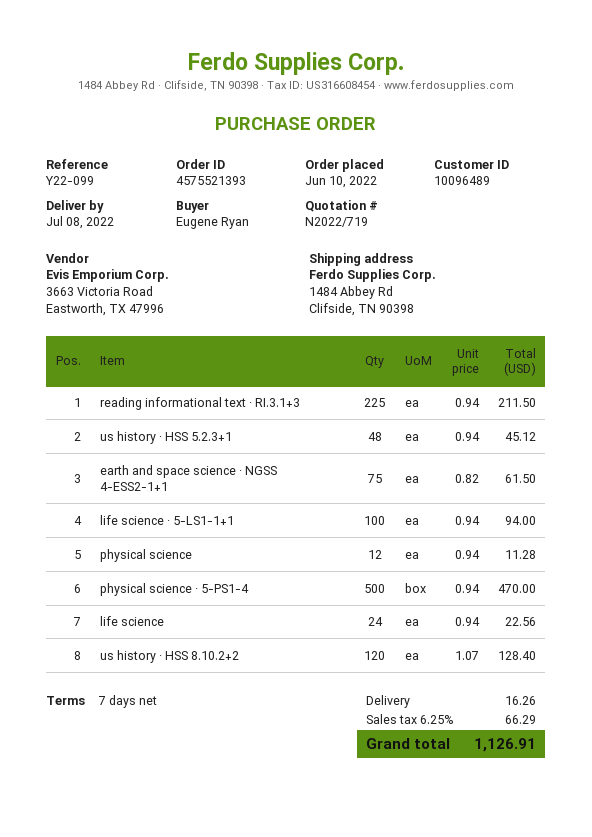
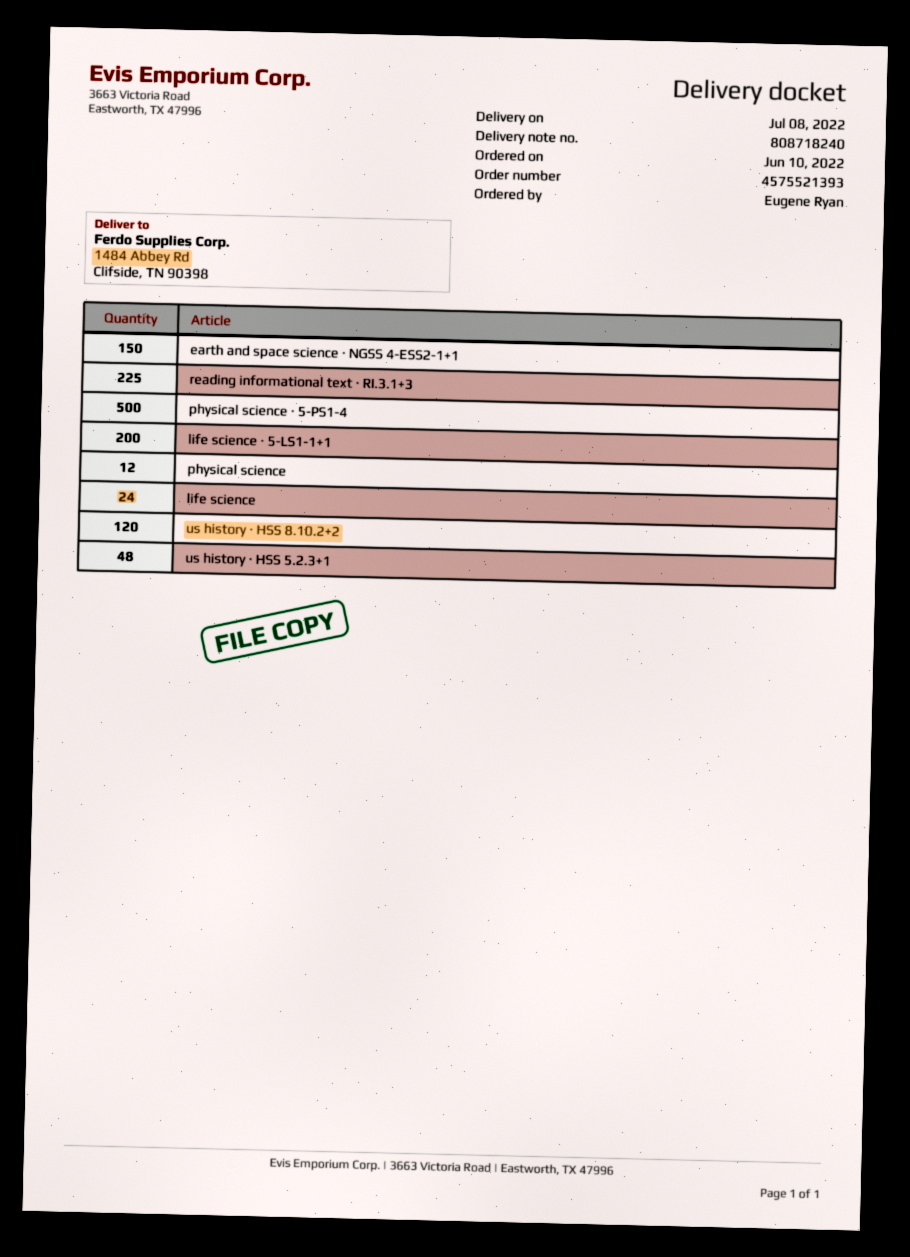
earth and space science · NGSS 4-ESS2-1+1: 75 -> 150
life science · 5-LS1-1+1: 100 -> 200

